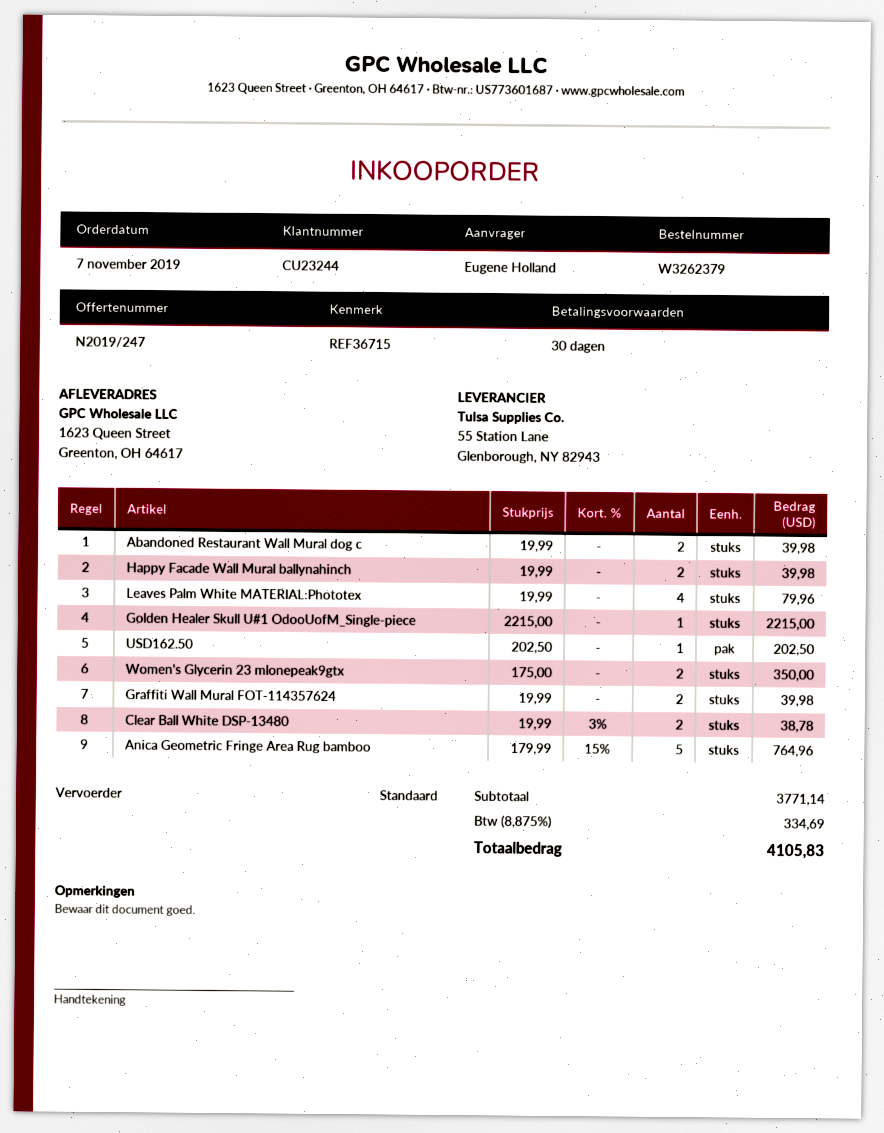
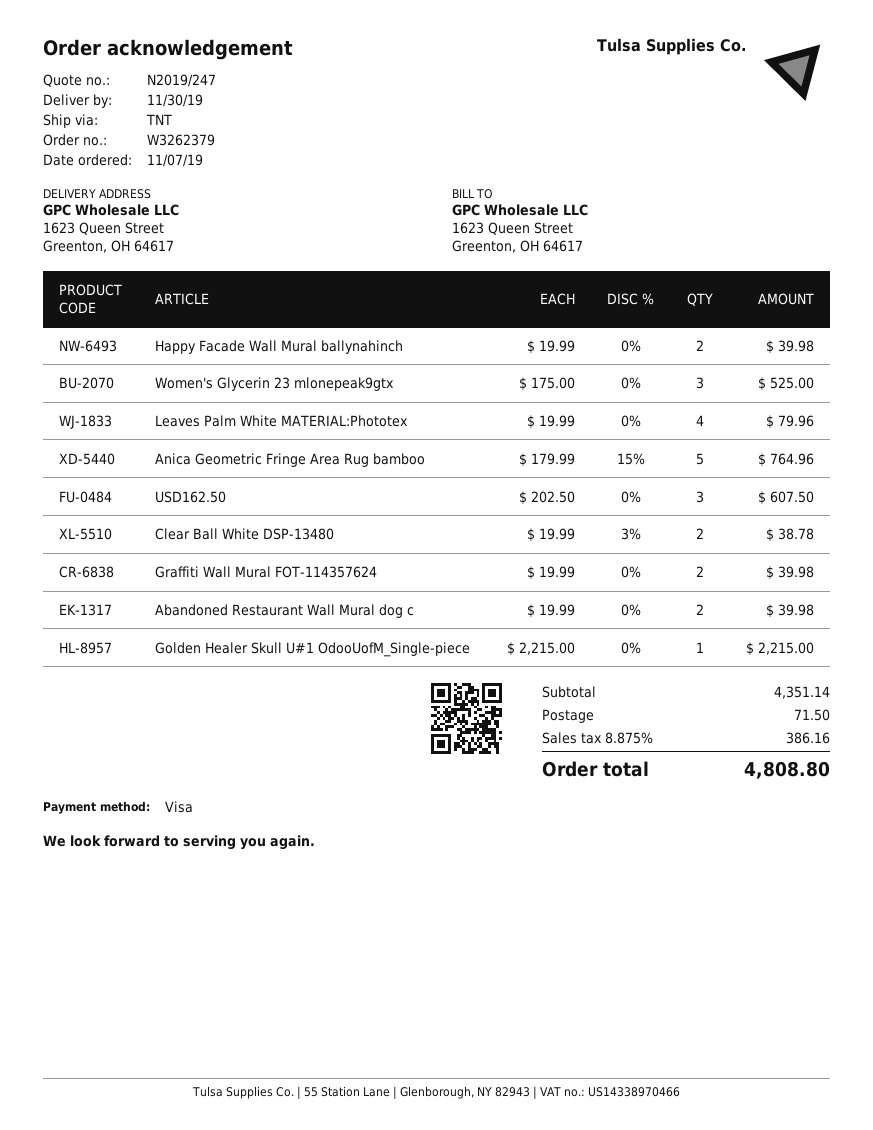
shipping method: standard -> TNT
USD162.50: 1 x 202.50 = 202.50 -> 3 x 202.50 = 607.50
Women's Glycerin 23 mlonepeak9gtx: 2 x 175.00 = 350.00 -> 3 x 175.00 = 525.00
subtotal: 3771.14 -> 4351.14
shipping: none -> 71.50
tax: 8.875% = 334.69 -> 8.875% = 386.16
total: 4105.83 -> 4808.80

